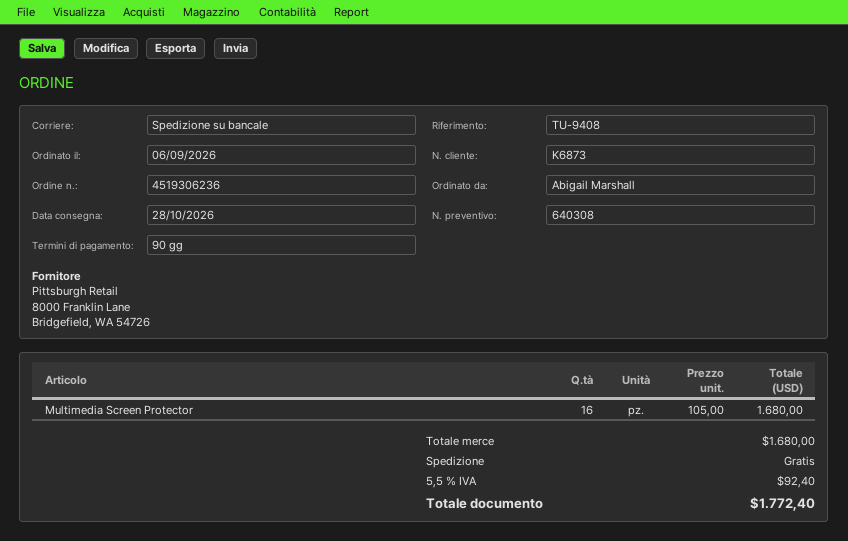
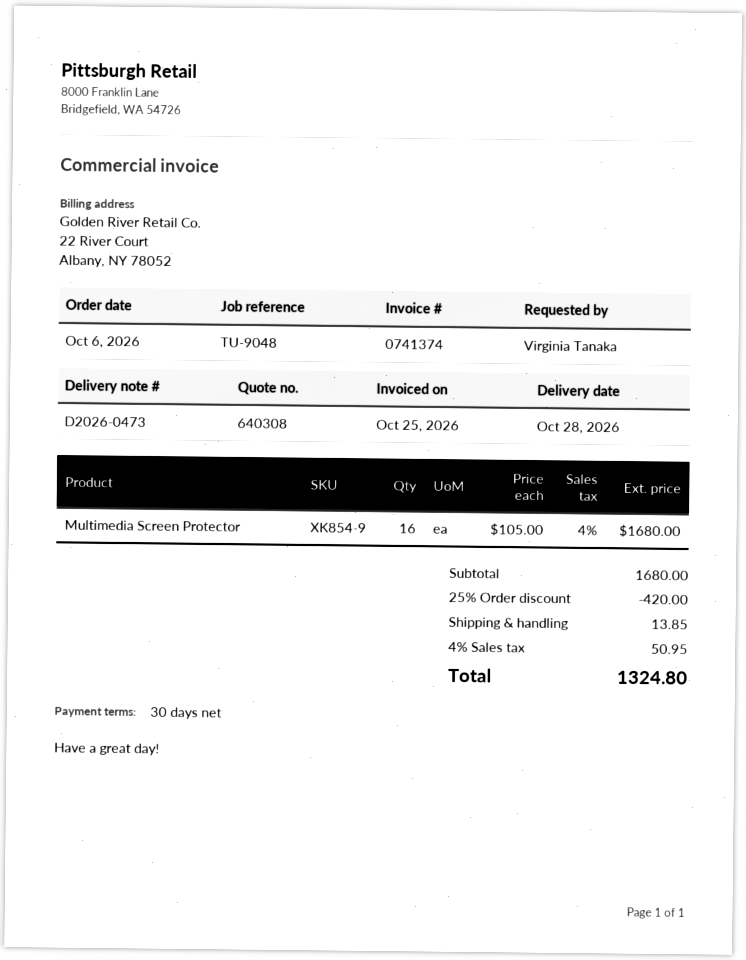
order date: 2026-09-06 -> 2026-10-06
payment terms: 90 days -> 30 days
reference: TU-9408 -> TU-9048
ordered by: Abigail Marshall -> Virginia Tanaka
discount: none -> 25% = 420.00
shipping: 0.00 -> 13.85
tax: 5.5% = 92.40 -> 4% = 50.95
total: 1772.40 -> 1324.80

